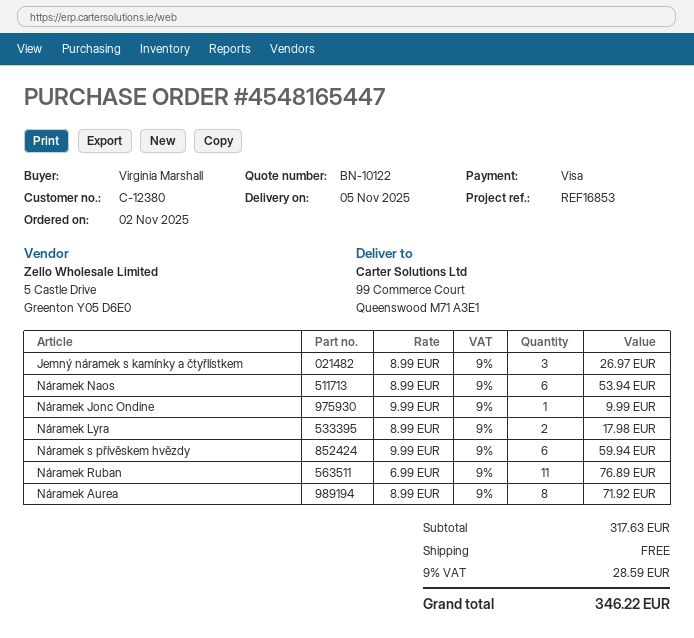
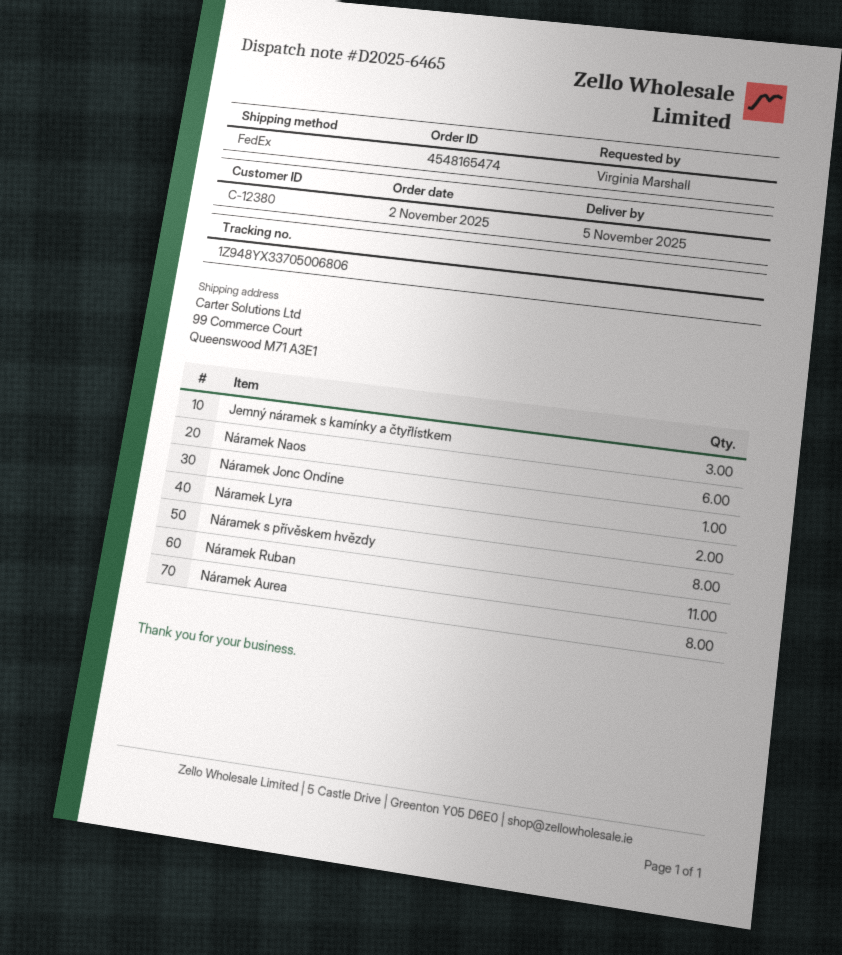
order number: 4548165447 -> 4548165474
Náramek s přívěskem hvězdy: 6 -> 8

